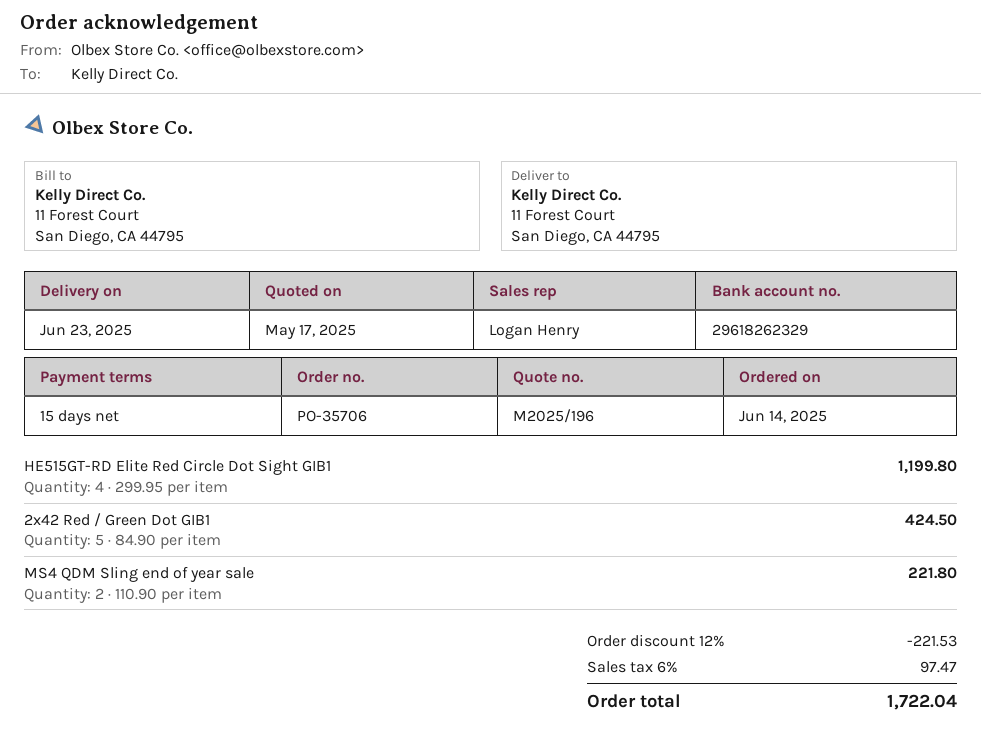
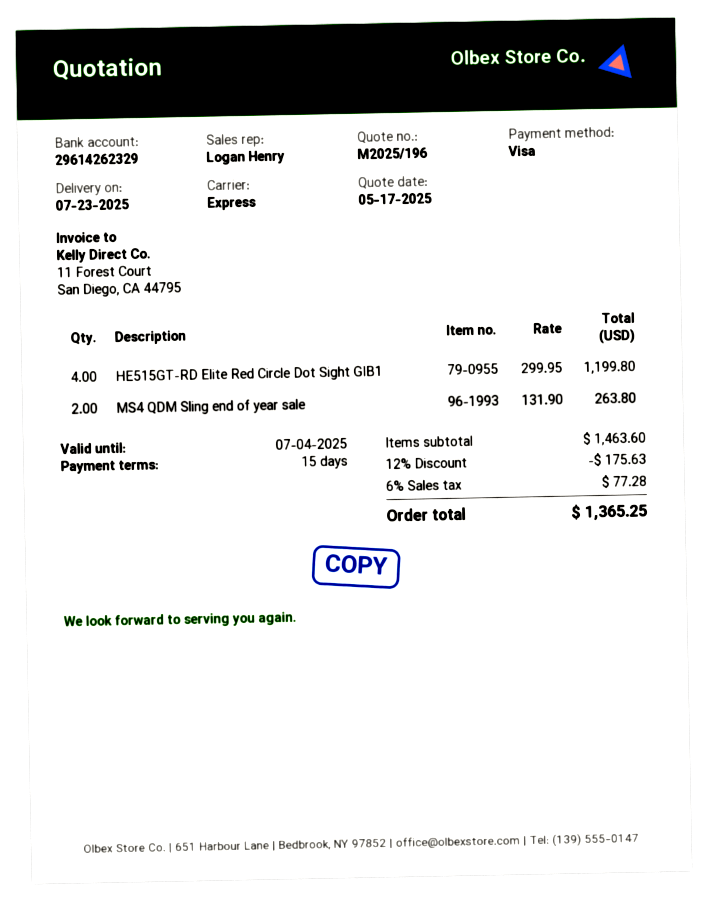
delivery date: 2025-06-23 -> 2025-07-23
bank account: 29618262329 -> 29614262329
2x42 Red / Green Dot GIB1: 5 x 84.90 = 424.50 -> none
MS4 QDM Sling end of year sale: 2 x 110.90 = 221.80 -> 2 x 131.90 = 263.80
discount: 12% = 221.53 -> 12% = 175.63
tax: 6% = 97.47 -> 6% = 77.28
total: 1722.04 -> 1365.25

